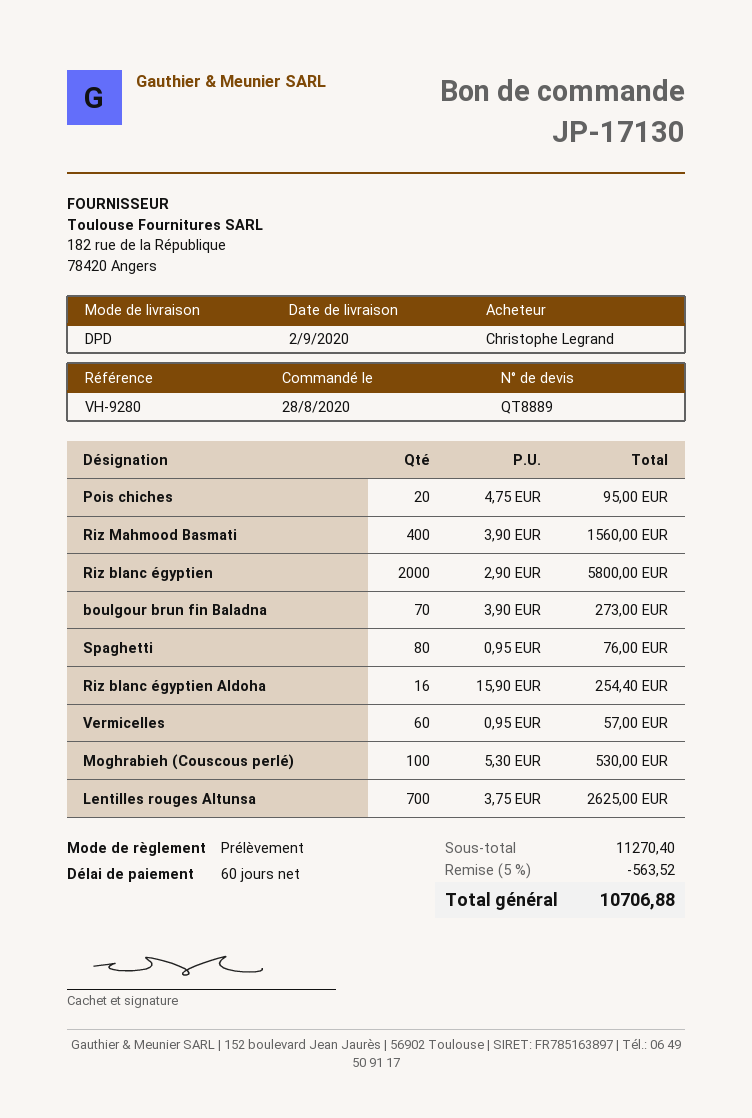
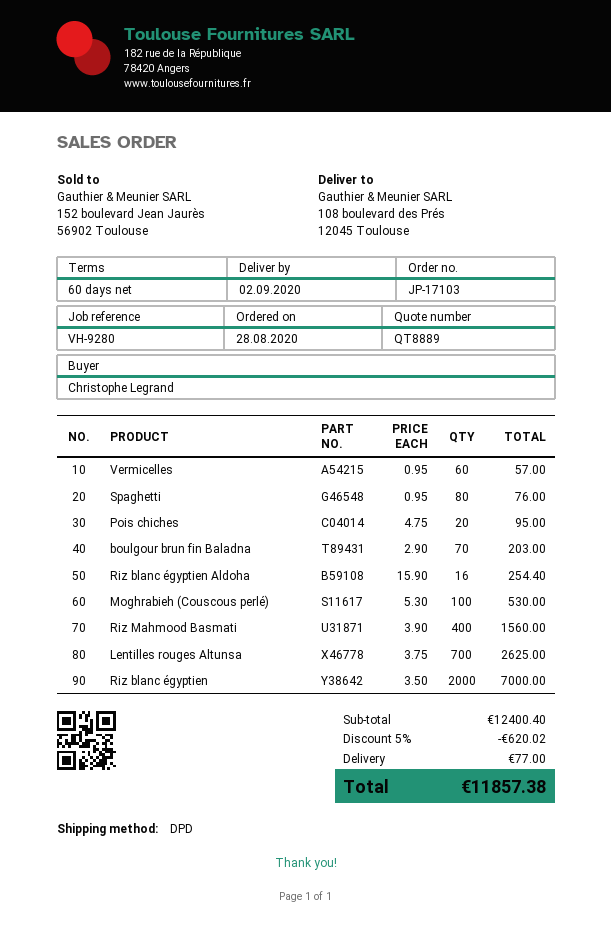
order number: JP-17130 -> JP-17103
Riz blanc égyptien: 2000 x 2.90 = 5800.00 -> 2000 x 3.50 = 7000.00
boulgour brun fin Baladna: 70 x 3.90 = 273.00 -> 70 x 2.90 = 203.00
subtotal: 11270.40 -> 12400.40
discount: 5% = 563.52 -> 5% = 620.02
shipping: none -> 77.00
total: 10706.88 -> 11857.38

